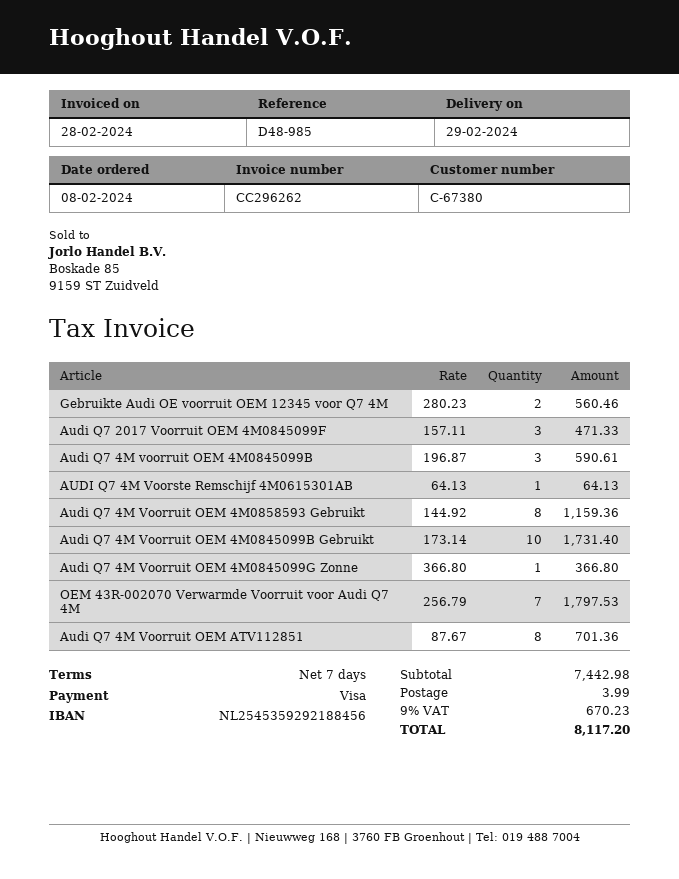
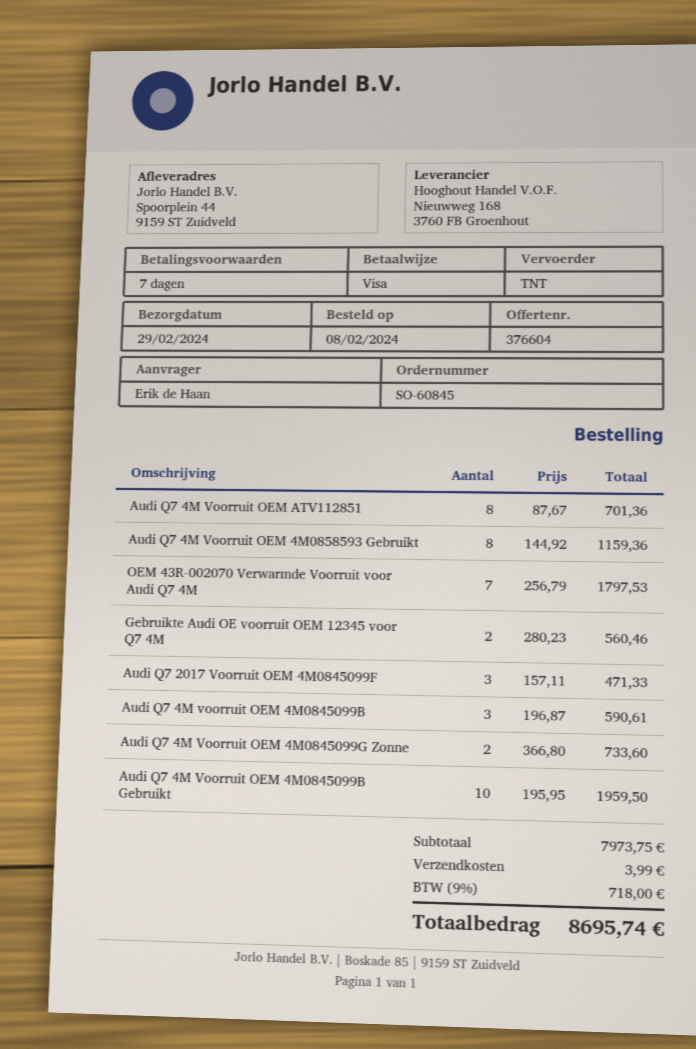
AUDI Q7 4M Voorste Remschijf 4M0615301AB: 1 x 64.13 = 64.13 -> none
Audi Q7 4M Voorruit OEM 4M0845099B Gebruikt: 10 x 173.14 = 1731.40 -> 10 x 195.95 = 1959.50
Audi Q7 4M Voorruit OEM 4M0845099G Zonne: 1 x 366.80 = 366.80 -> 2 x 366.80 = 733.60
subtotal: 7442.98 -> 7973.75
tax: 9% = 670.23 -> 9% = 718.00
total: 8117.20 -> 8695.74

